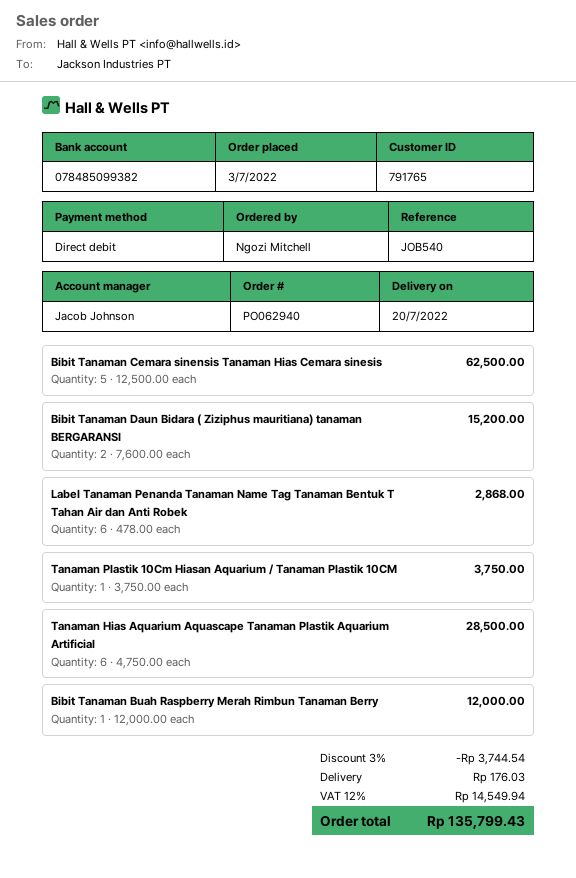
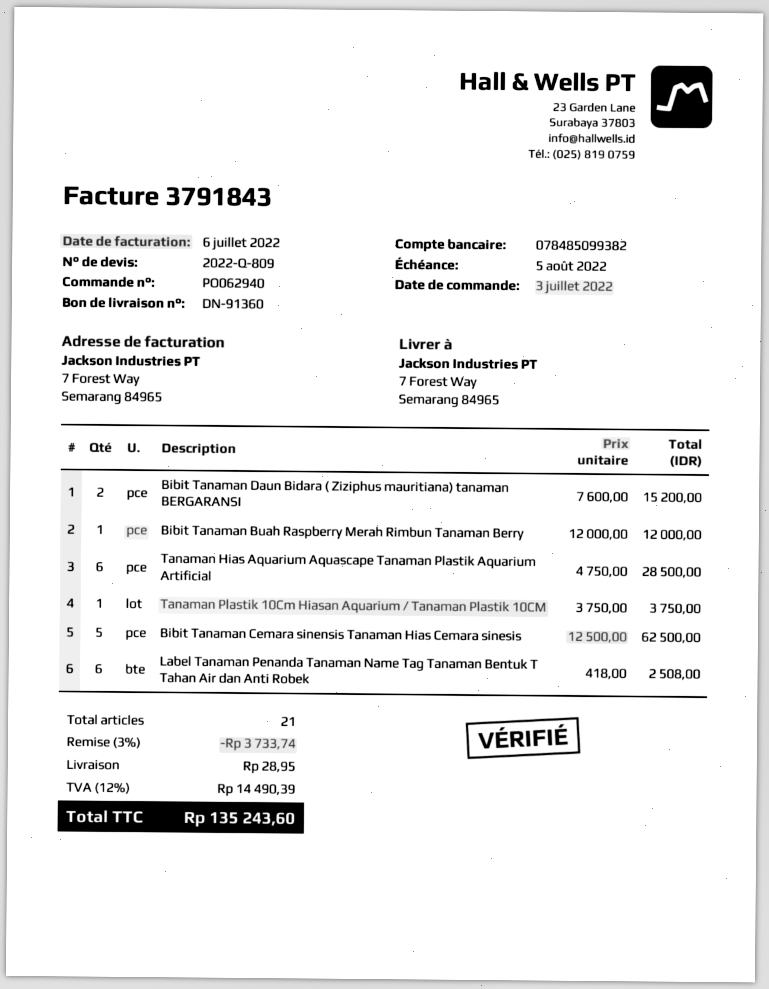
Label Tanaman Penanda Tanaman Name Tag Tanaman Bentuk T Tahan Air dan Anti Robek: 6 x 478.00 = 2868.00 -> 6 x 418.00 = 2508.00
discount: 3% = 3744.54 -> 3% = 3733.74
shipping: 176.03 -> 28.95
tax: 12% = 14549.94 -> 12% = 14490.39
total: 135799.43 -> 135243.60

